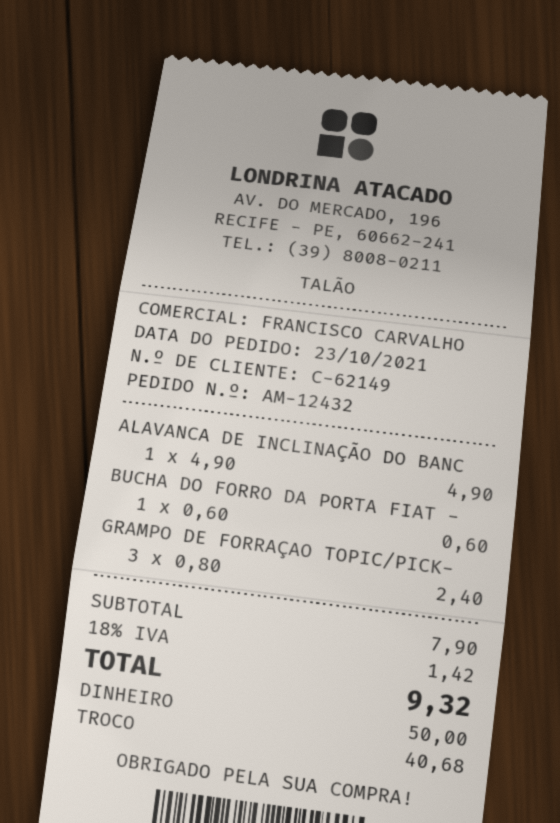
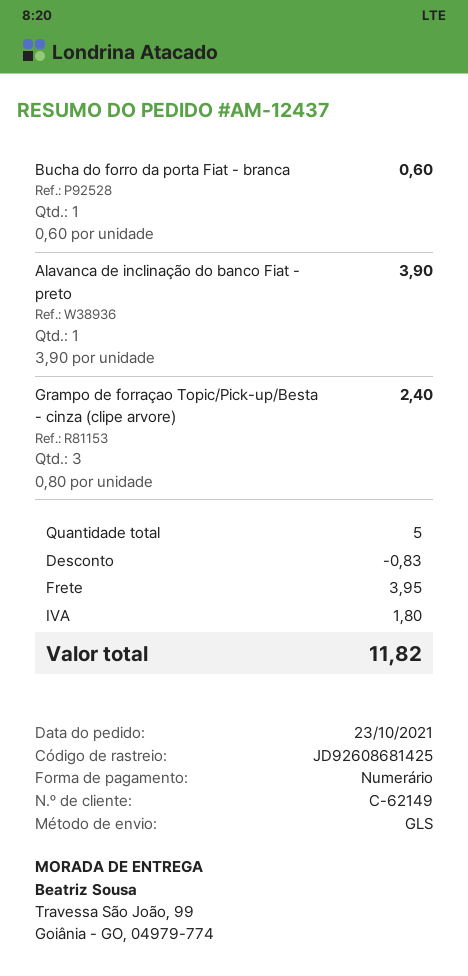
order number: AM-12432 -> AM-12437
ALAVANCA DE INCLINAÇÃO DO BANC: 1 x 4.90 = 4.90 -> 1 x 3.90 = 3.90
discount: none -> 0.83
shipping: none -> 3.95
tax: 1.42 -> 1.80
total: 9.32 -> 11.82

